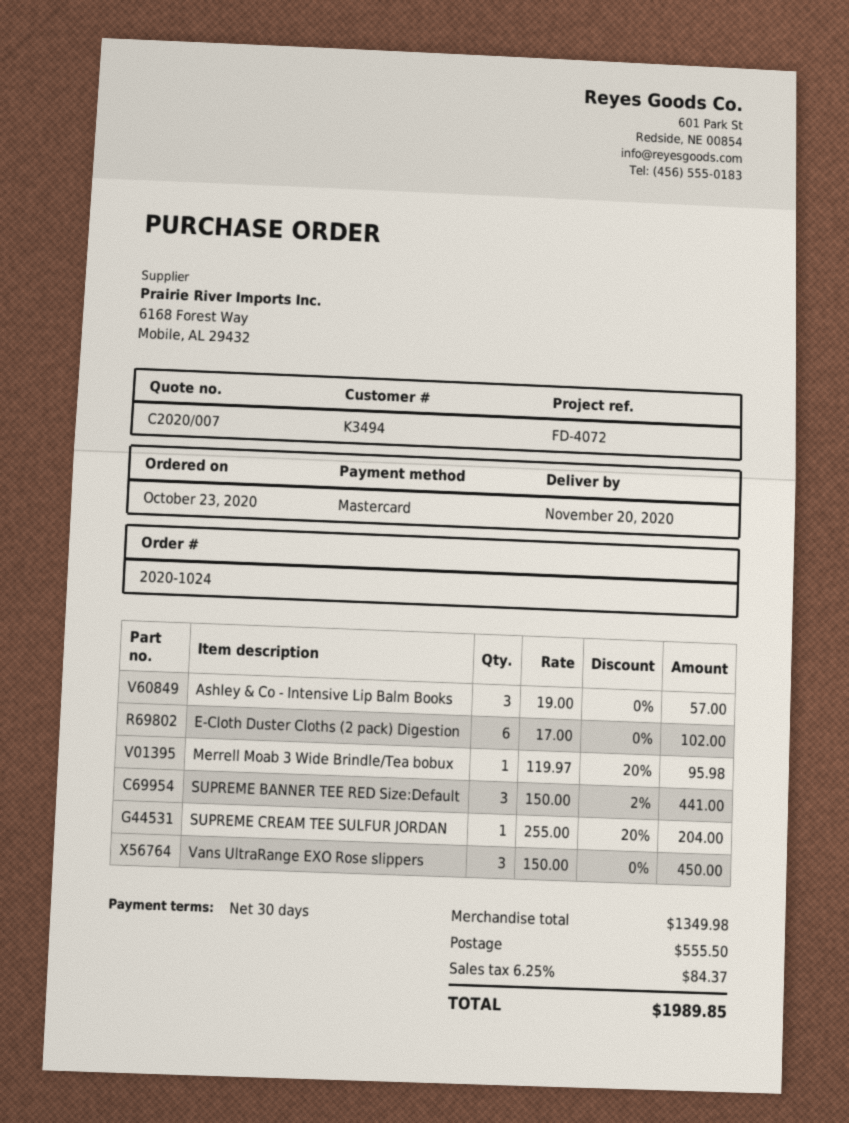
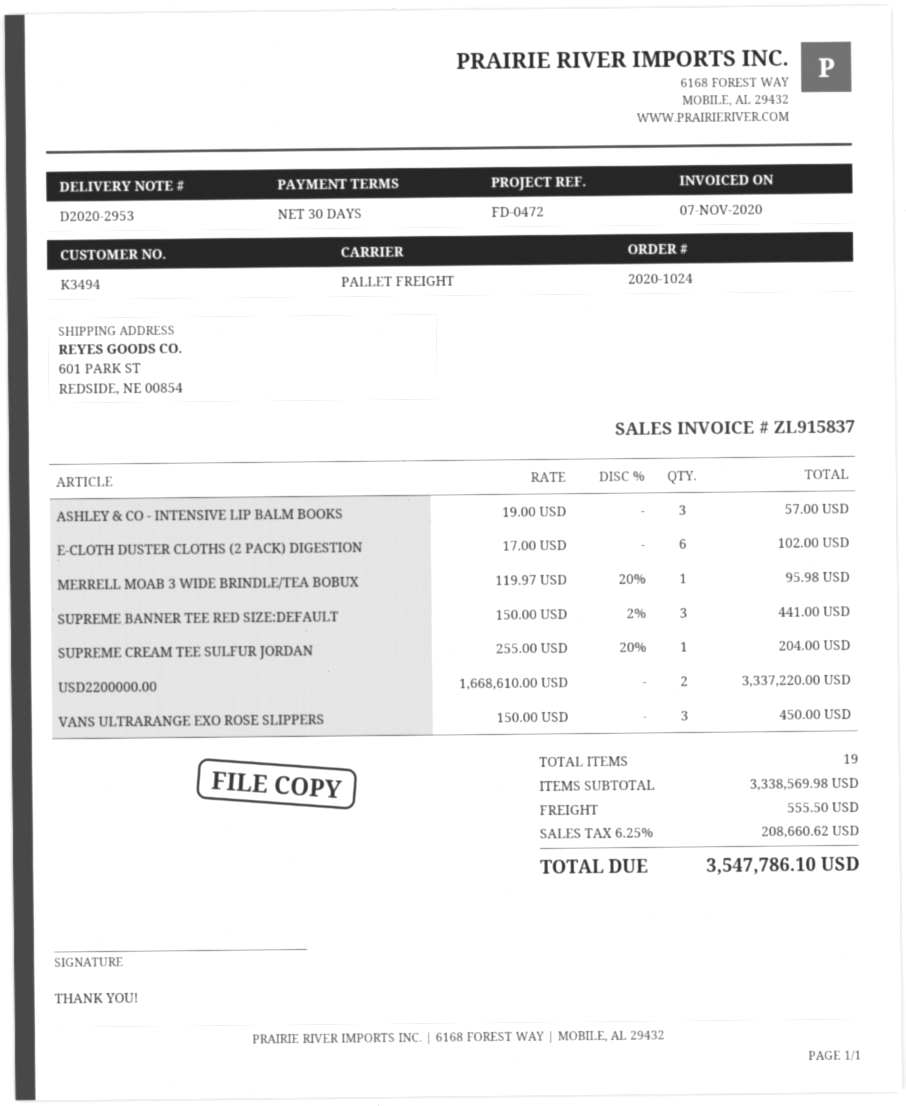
reference: FD-4072 -> FD-0472
USD2200000.00: none -> 2 x 1668610.00 = 3337220.00
subtotal: 1349.98 -> 3338569.98
tax: 6.25% = 84.37 -> 6.25% = 208660.62
total: 1989.85 -> 3547786.10

